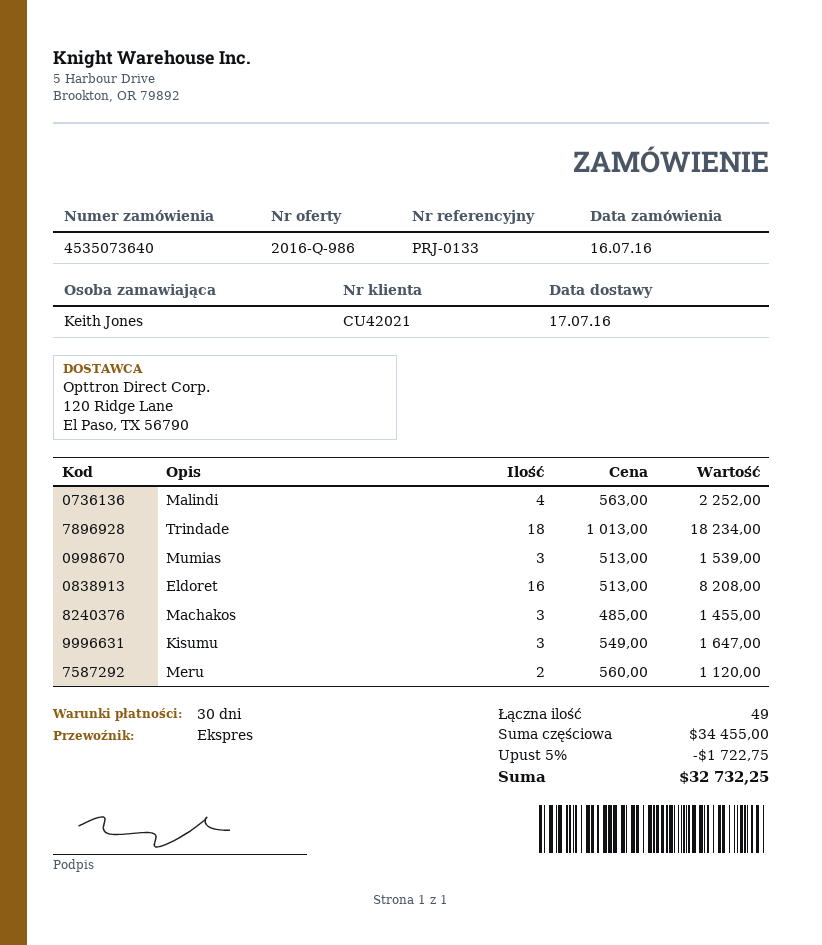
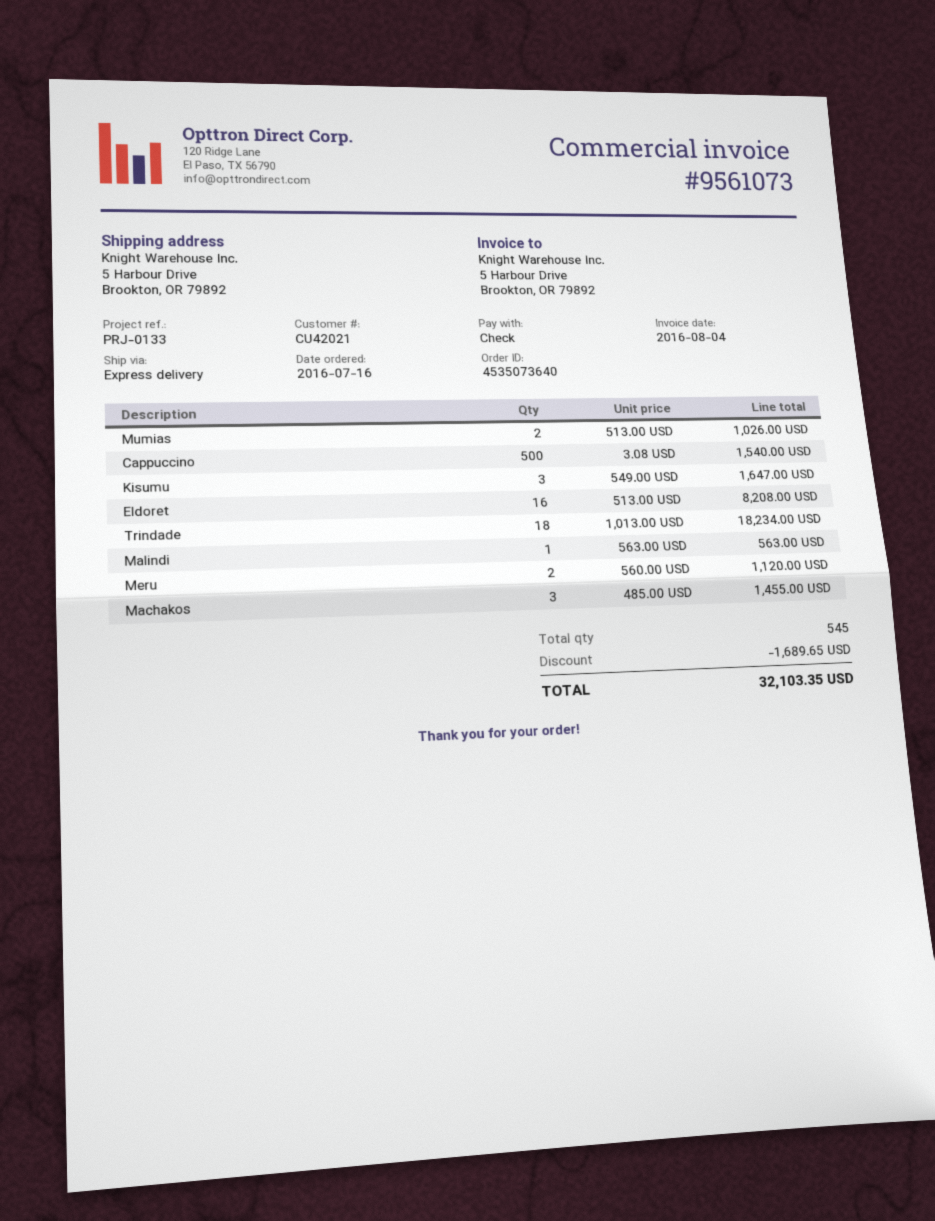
Malindi: 4 x 563.00 = 2252.00 -> 1 x 563.00 = 563.00
Mumias: 3 x 513.00 = 1539.00 -> 2 x 513.00 = 1026.00
Cappuccino: none -> 500 x 3.08 = 1540.00
total quantity: 49 -> 545
discount: 1722.75 -> 1689.65
total: 32732.25 -> 32103.35

